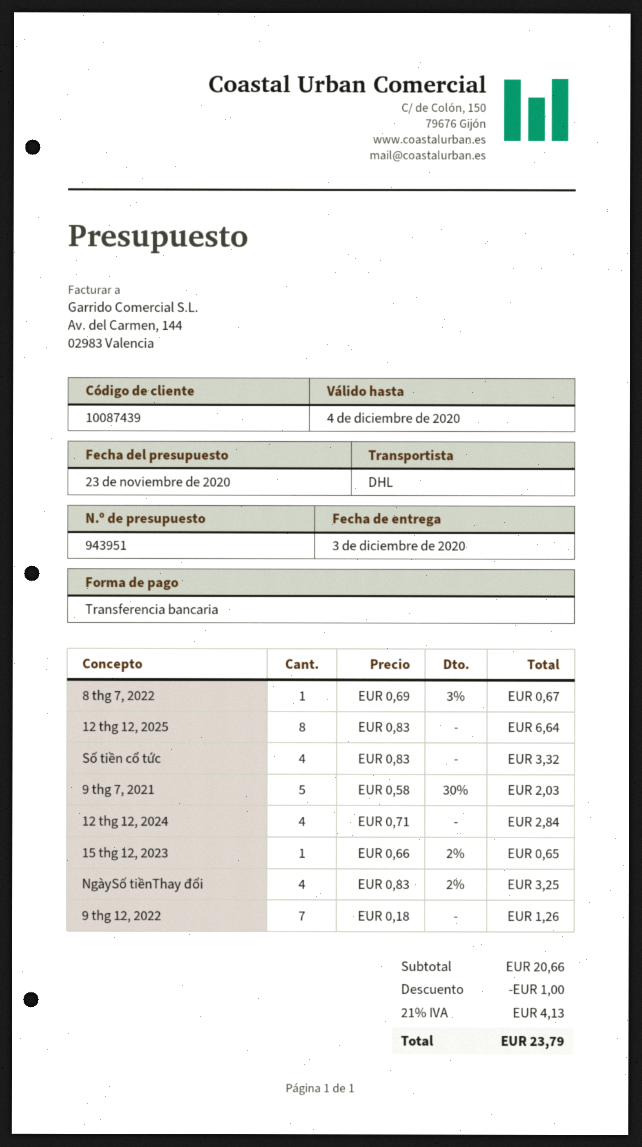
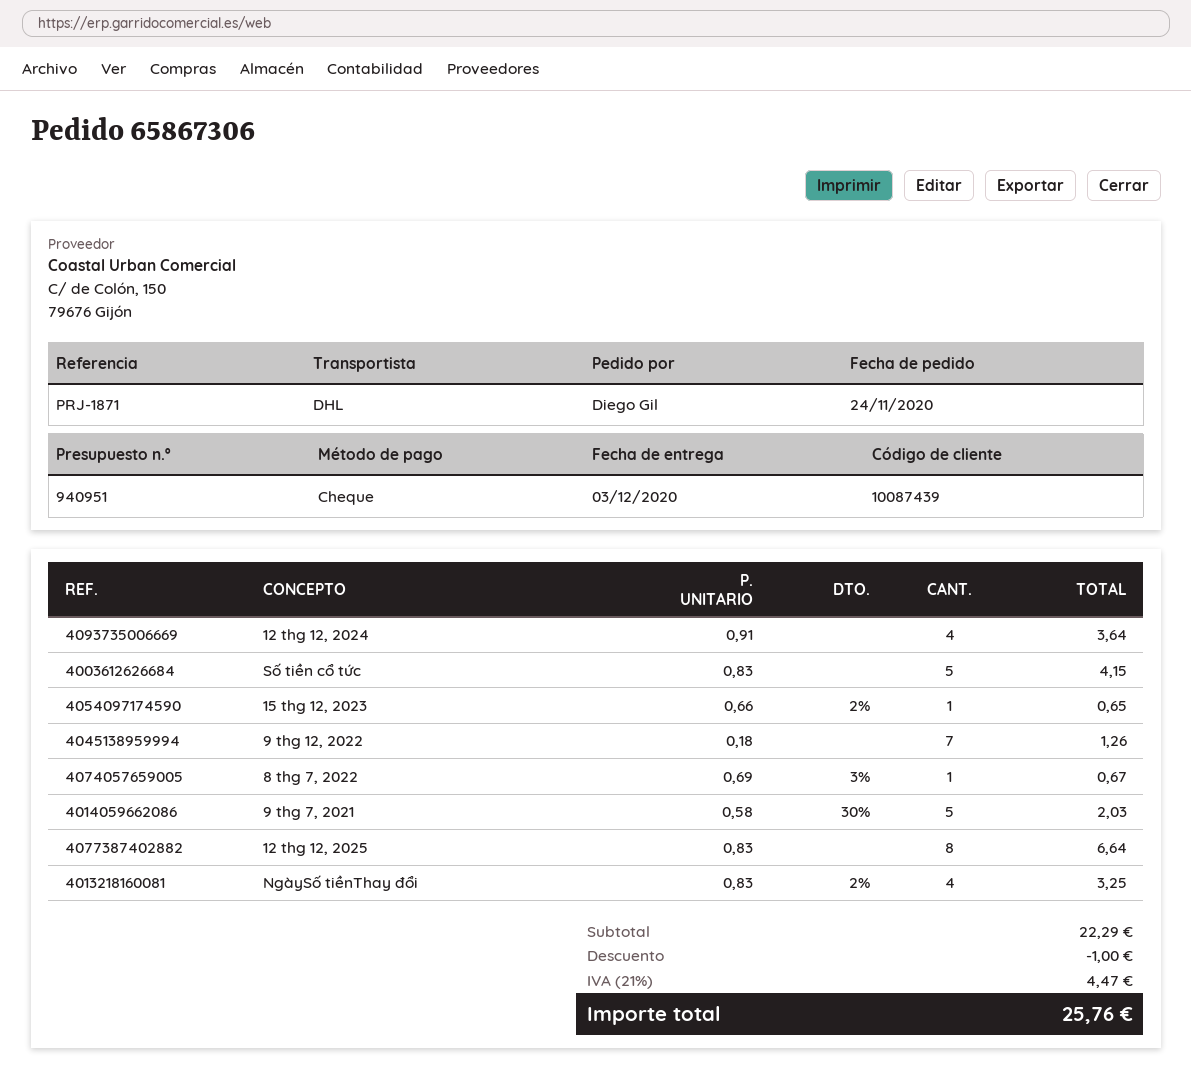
quote number: 943951 -> 940951
payment method: bank transfer -> cheque
Số tiền cổ tức: 4 x 0.83 = 3.32 -> 5 x 0.83 = 4.15
12 thg 12, 2024: 4 x 0.71 = 2.84 -> 4 x 0.91 = 3.64
subtotal: 20.66 -> 22.29
tax: 21% = 4.13 -> 21% = 4.47
total: 23.79 -> 25.76

